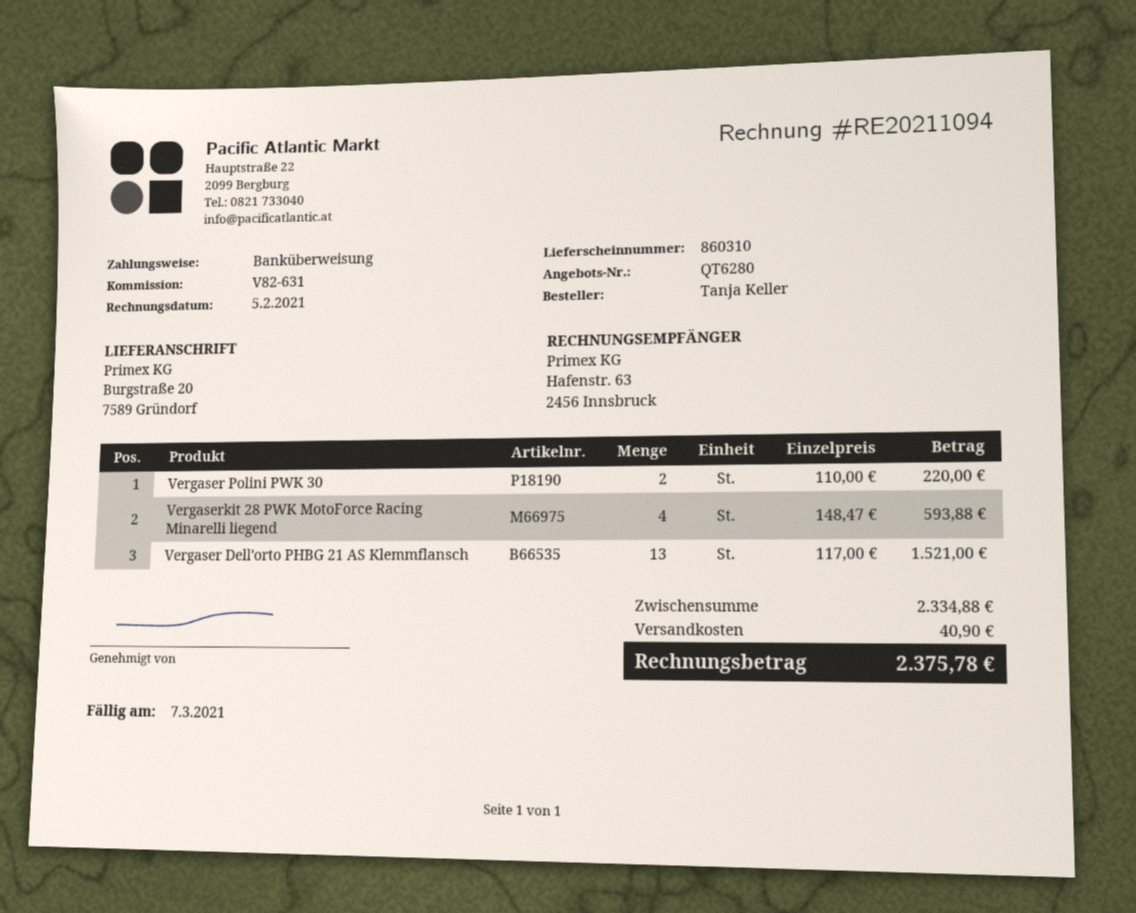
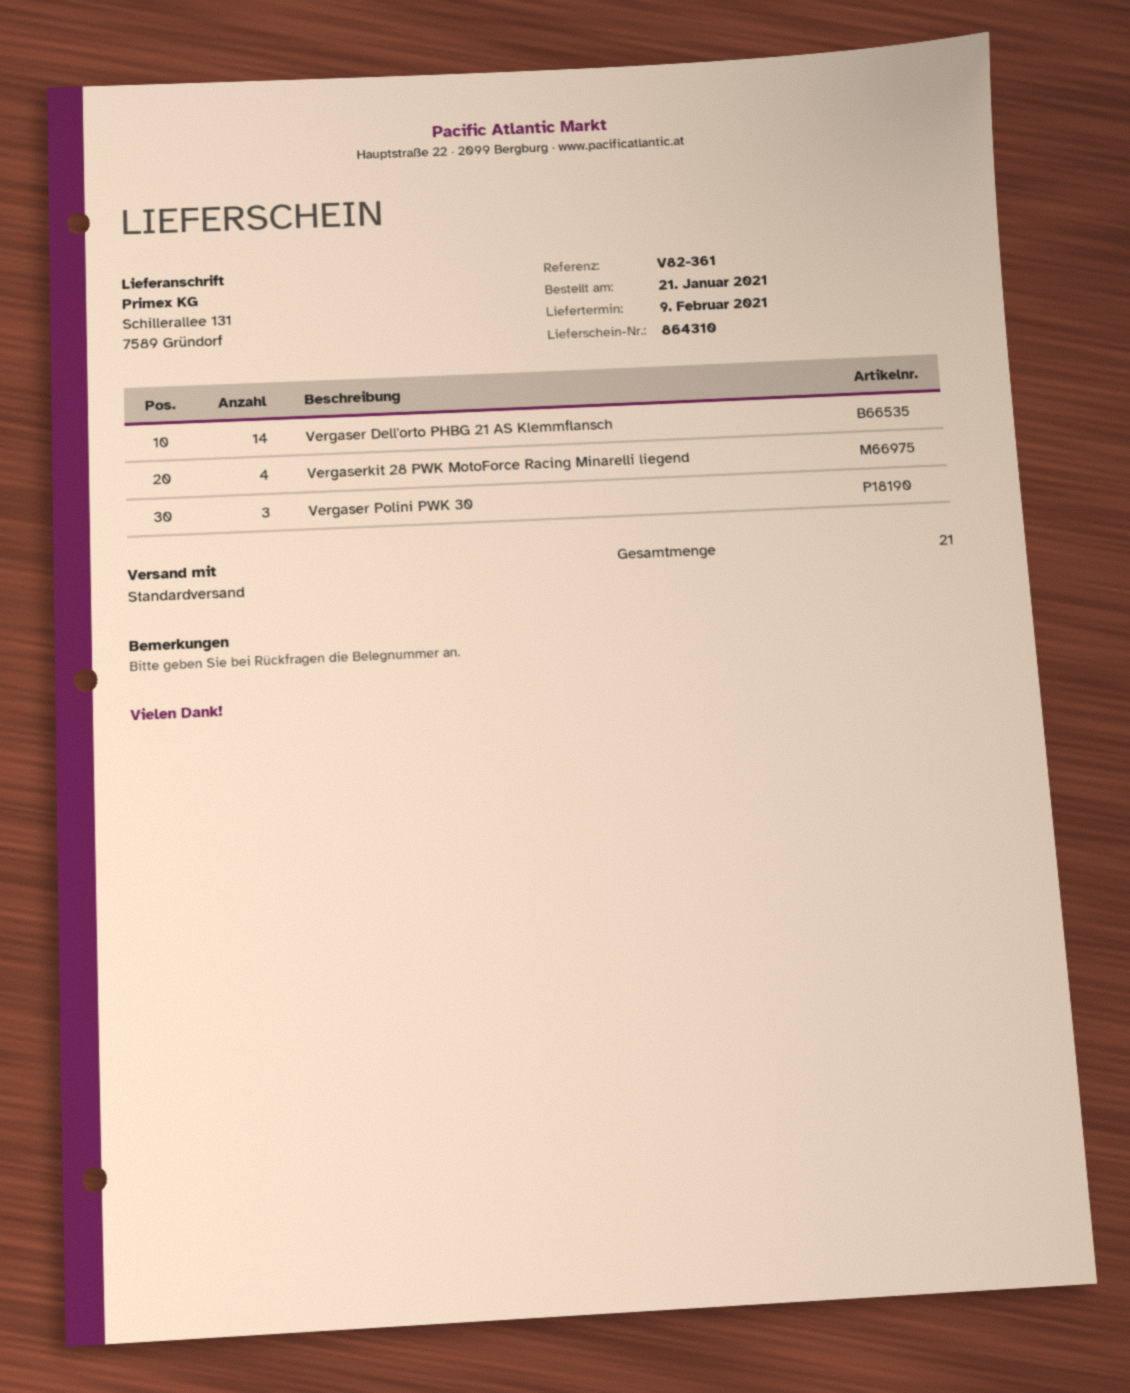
delivery note number: 860310 -> 864310
reference: V82-631 -> V82-361
ship to: Burgstraße 20, 7589 Gründorf -> Schillerallee 131, 7589 Gründorf
Vergaser Polini PWK 30: 2 -> 3
Vergaser Dell'orto PHBG 21 AS Klemmflansch: 13 -> 14

